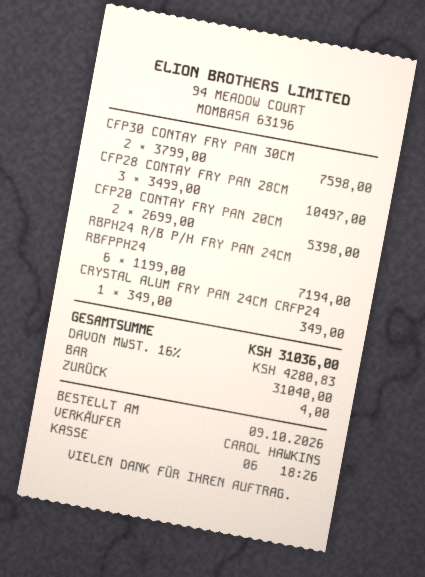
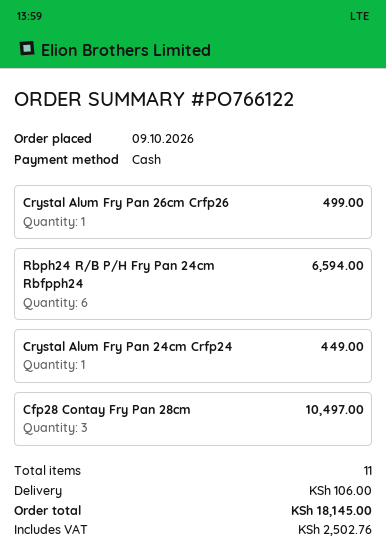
CFP30 CONTAY FRY PAN 30CM: 2 for 7598.00 -> none
CFP20 CONTAY FRY PAN 20CM: 2 for 5398.00 -> none
RBPH24 R/B P/H FRY PAN 24CM RBFPPH24: 6 for 7194.00 -> 6 for 6594.00
CRYSTAL ALUM FRY PAN 24CM CRFP24: 1 for 349.00 -> 1 for 449.00
Crystal Alum Fry Pan 26cm Crfp26: none -> 1 for 499.00
shipping: none -> 106.00
tax: 4280.83 -> 2502.76
total: 31036.00 -> 18145.00

